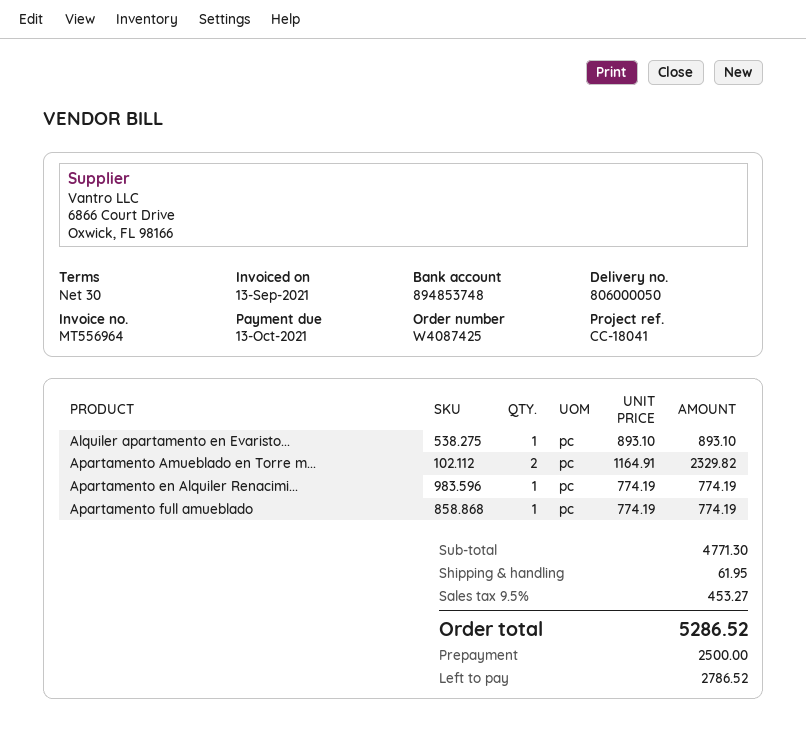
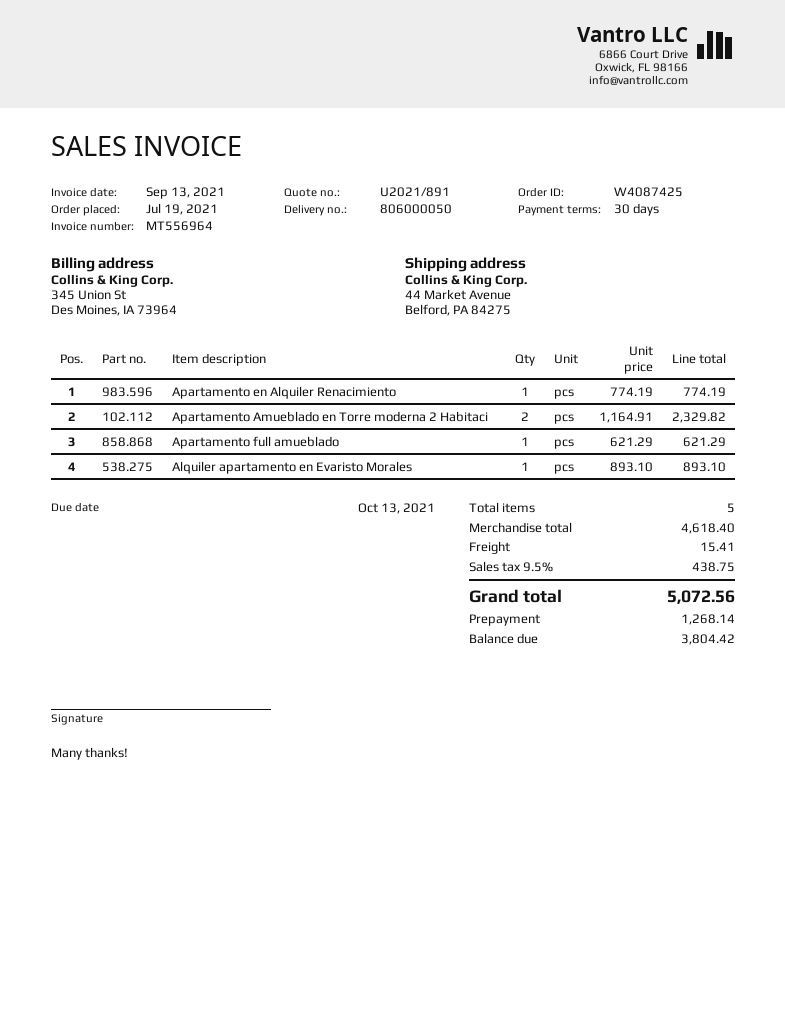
Apartamento full amueblado: 1 x 774.19 = 774.19 -> 1 x 621.29 = 621.29
subtotal: 4771.30 -> 4618.40
shipping: 61.95 -> 15.41
tax: 9.5% = 453.27 -> 9.5% = 438.75
total: 5286.52 -> 5072.56
deposit: 2500.00 -> 1268.14
balance: 2786.52 -> 3804.42

